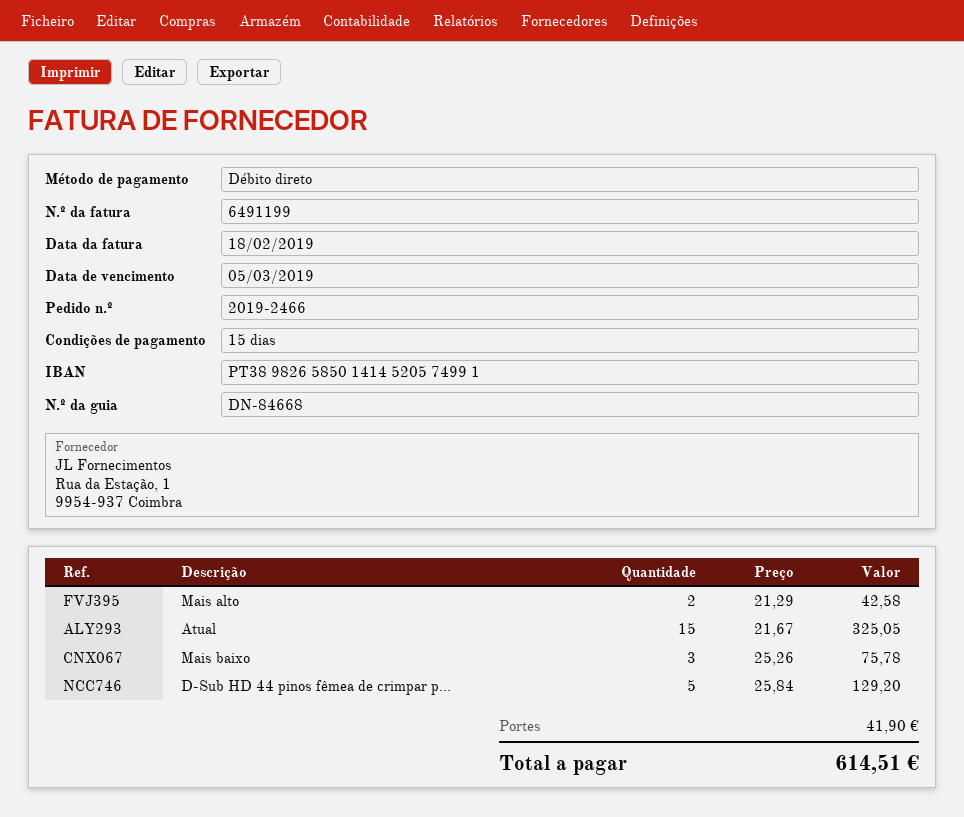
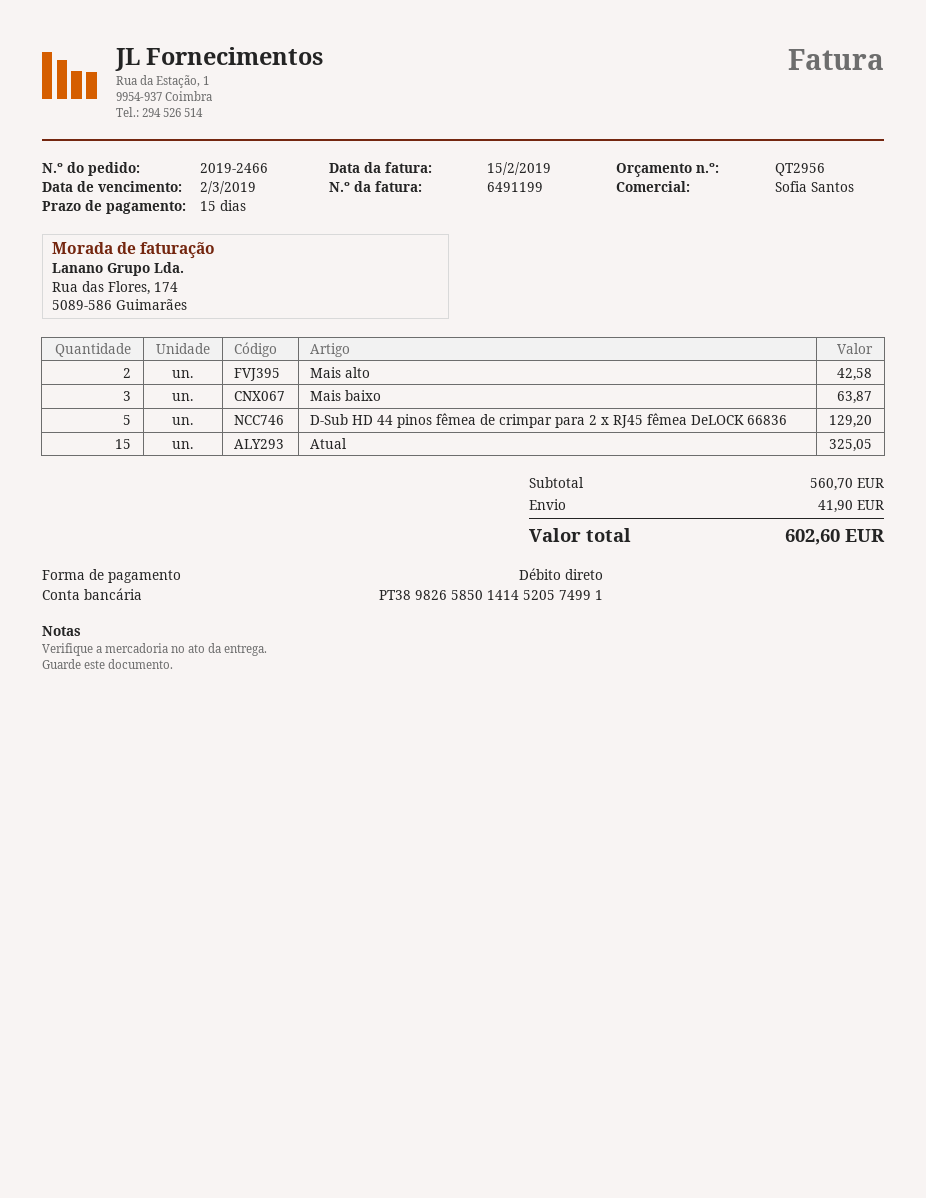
invoice date: 2019-02-18 -> 2019-02-15
due date: 2019-03-05 -> 2019-03-02
Mais baixo: 3 for 75.78 -> 3 for 63.87
total: 614.51 -> 602.60

